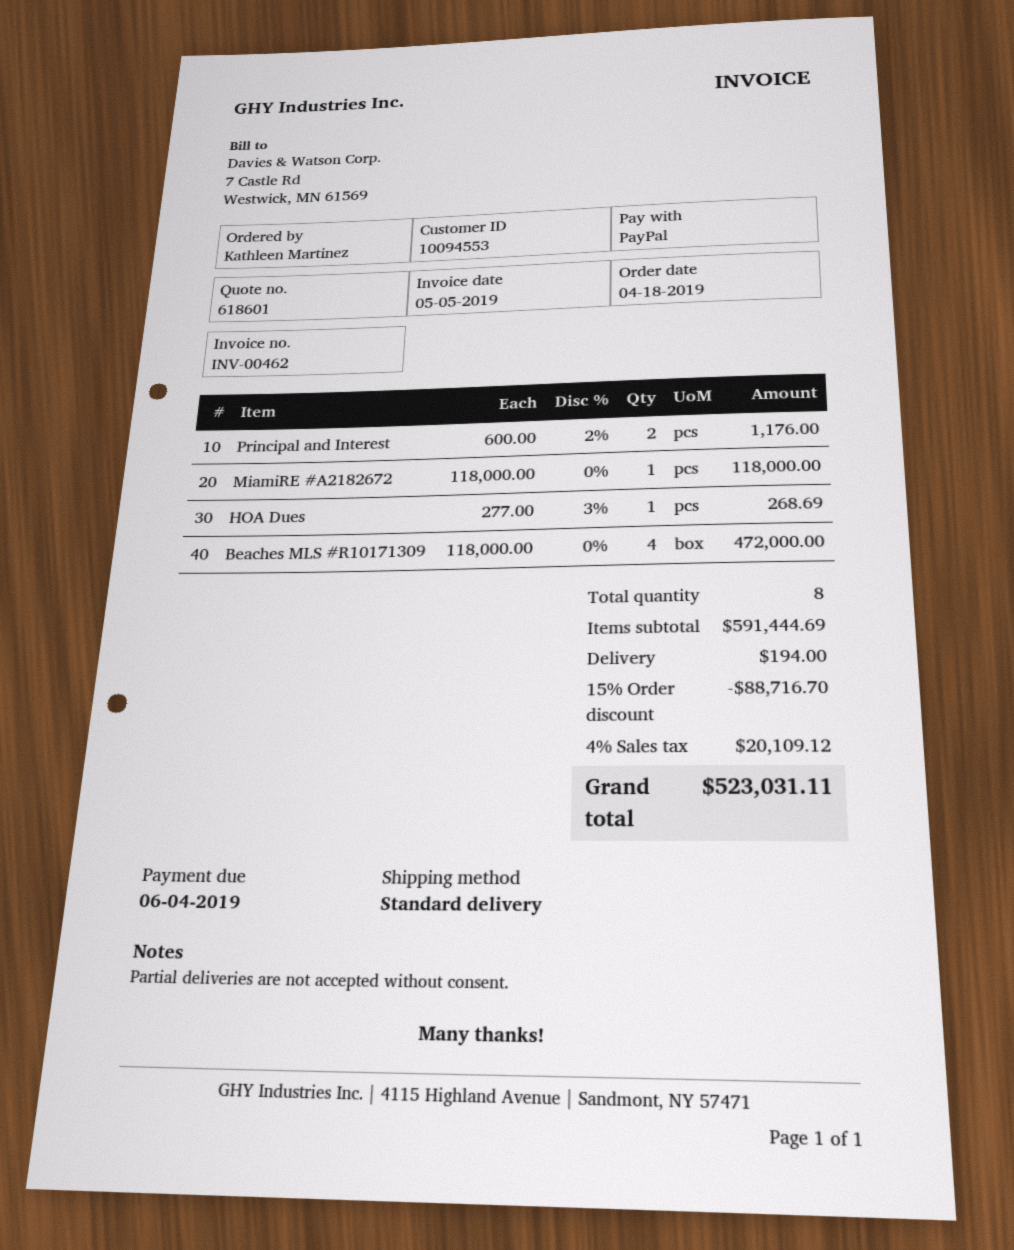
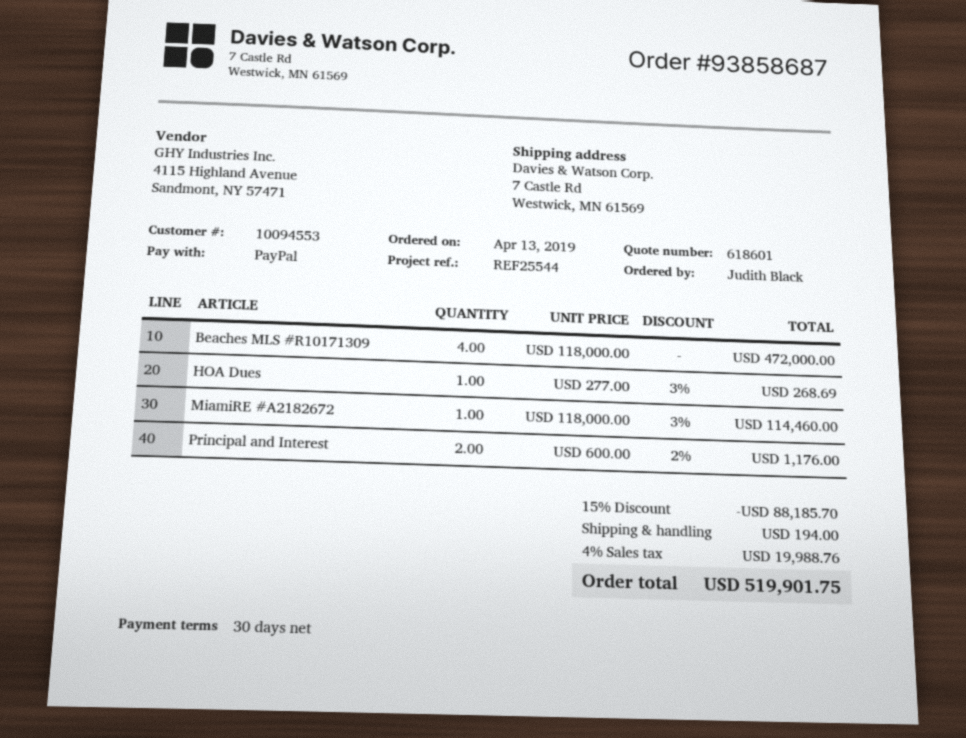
order date: 2019-04-18 -> 2019-04-13
ordered by: Kathleen Martinez -> Judith Black
MiamiRE #A2182672: 1 x 118000.00 = 118000.00 -> 1 x 118000.00 - 3% = 114460.00
discount: 15% = 88716.70 -> 15% = 88185.70
tax: 4% = 20109.12 -> 4% = 19988.76
total: 523031.11 -> 519901.75

